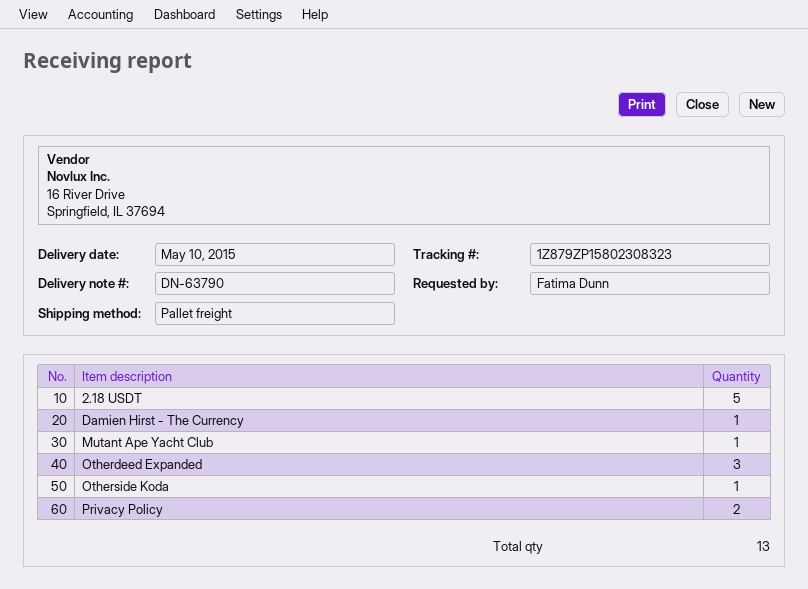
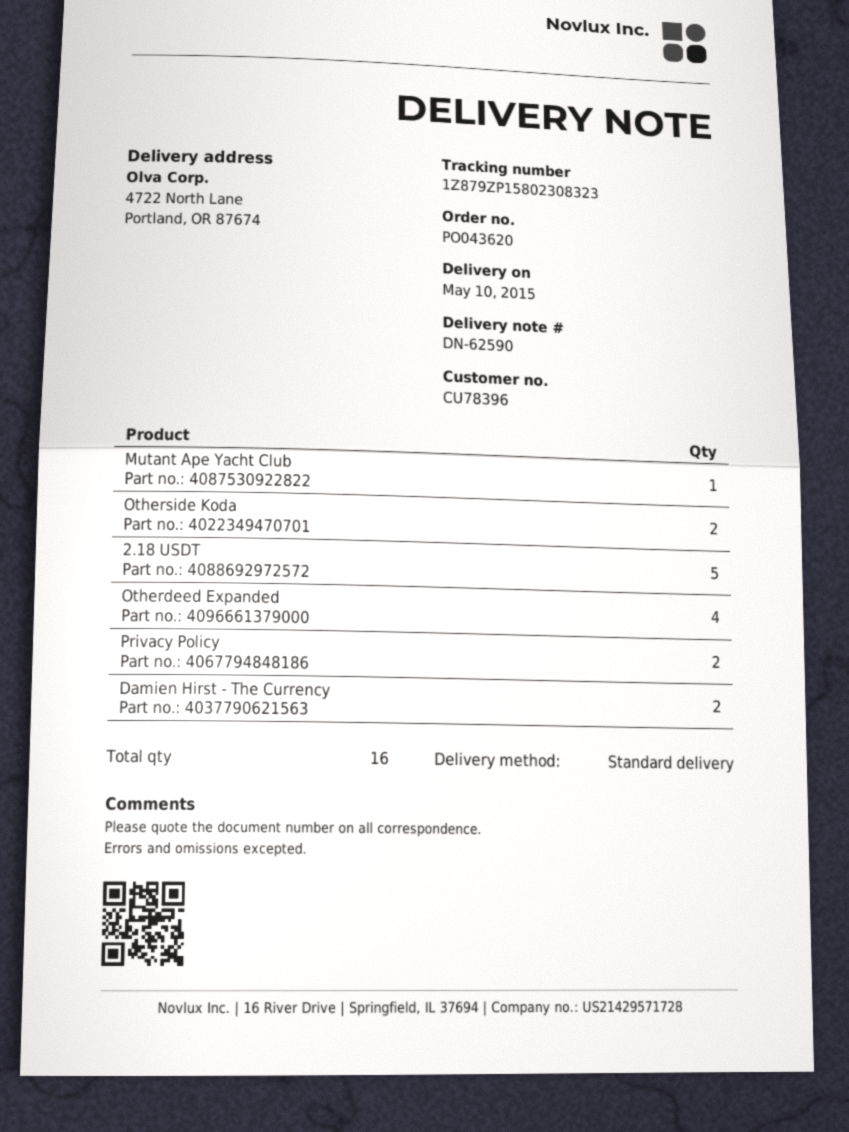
delivery note number: DN-63790 -> DN-62590
shipping method: pallet freight -> standard
Damien Hirst - The Currency: 1 -> 2
Otherdeed Expanded: 3 -> 4
Otherside Koda: 1 -> 2
total quantity: 13 -> 16

